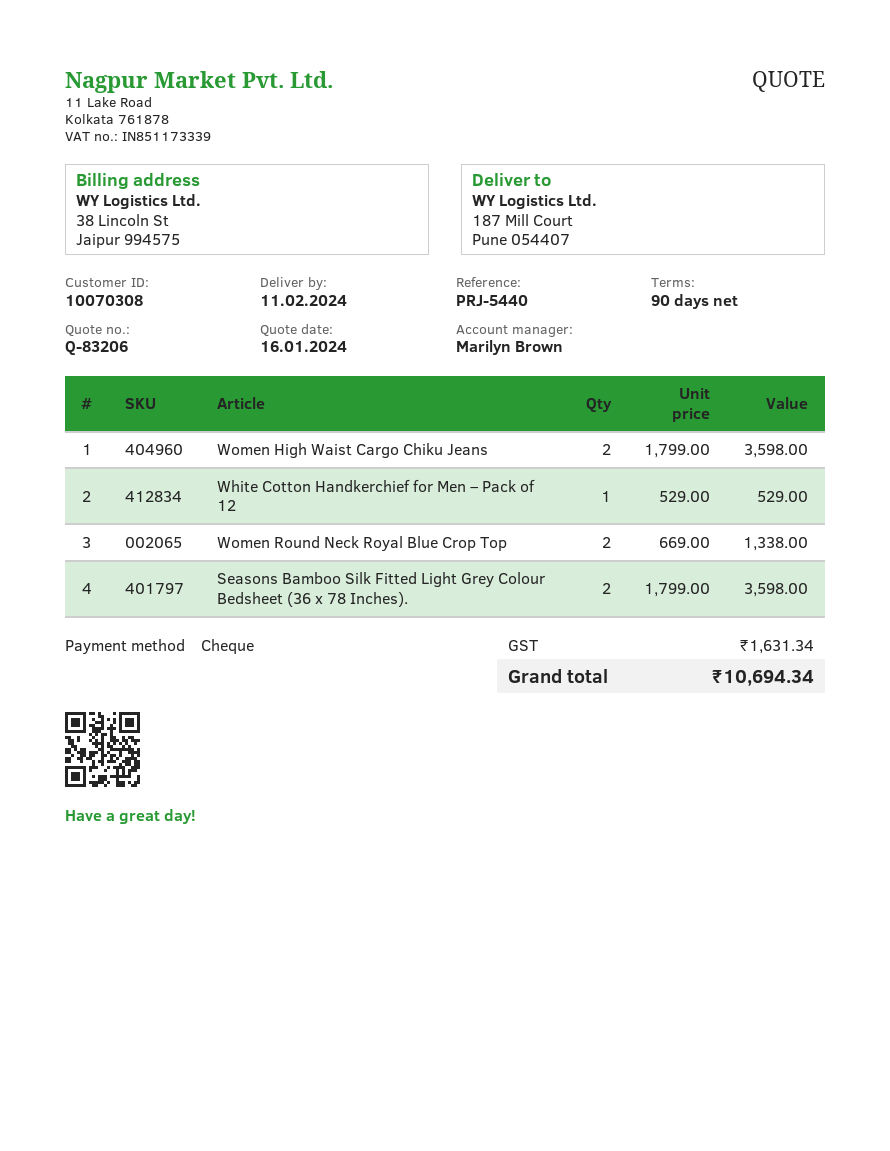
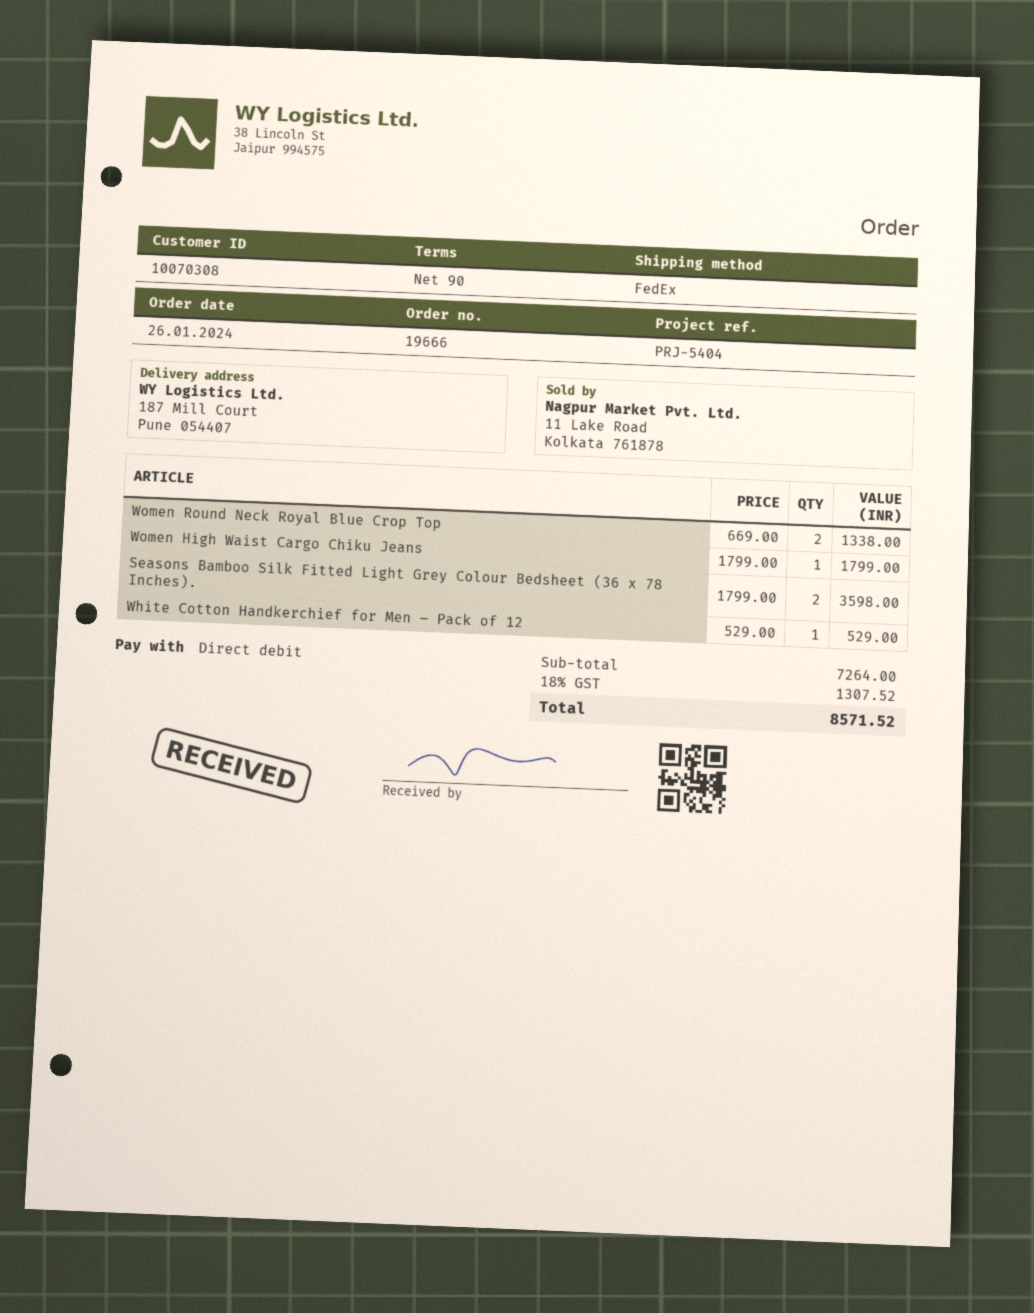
reference: PRJ-5440 -> PRJ-5404
payment method: cheque -> direct debit
Women High Waist Cargo Chiku Jeans: 2 x 1799.00 = 3598.00 -> 1 x 1799.00 = 1799.00
tax: 1631.34 -> 1307.52
total: 10694.34 -> 8571.52

